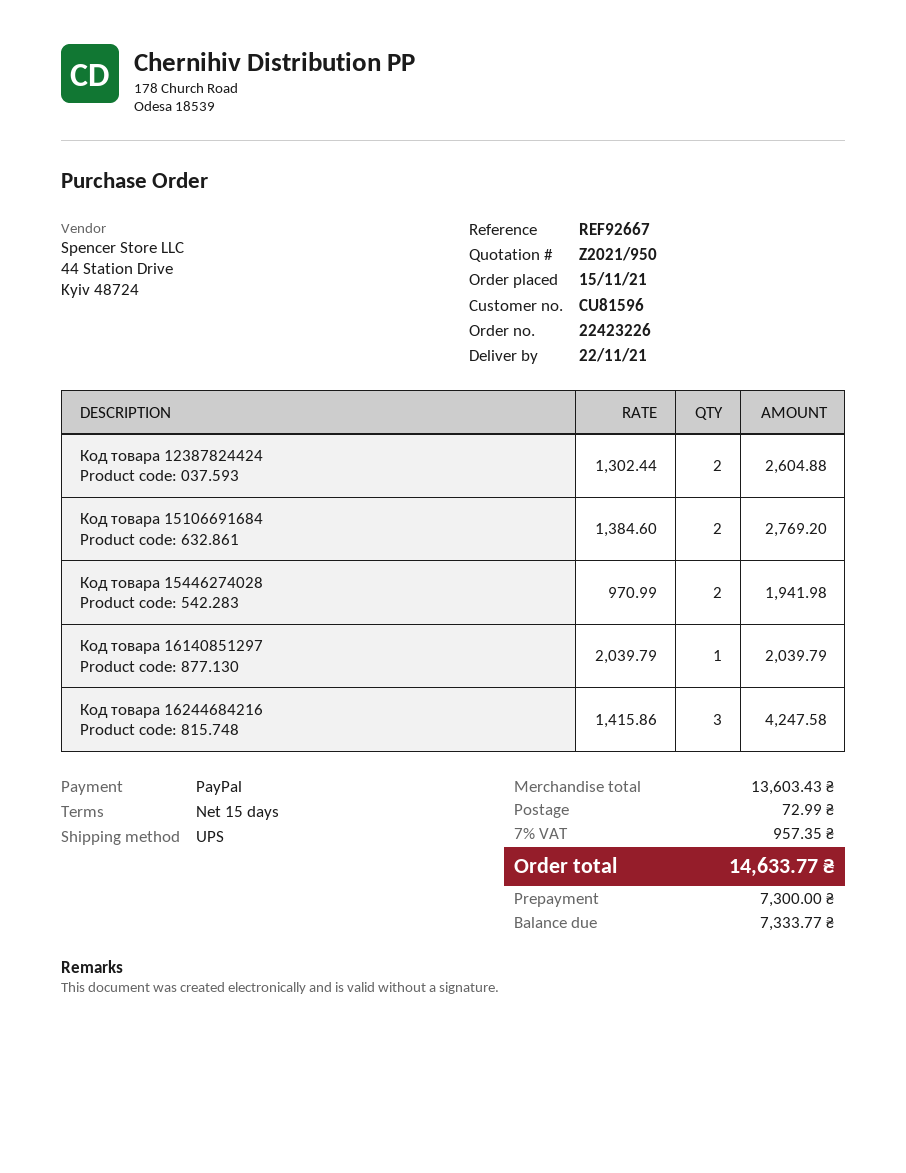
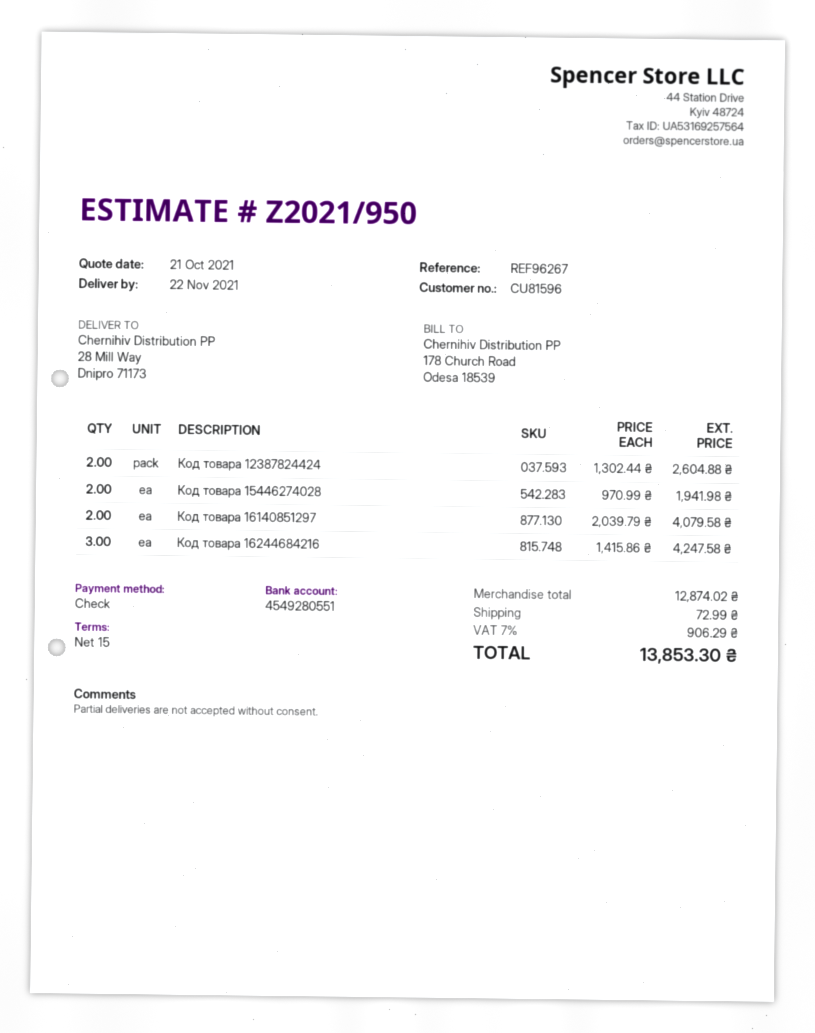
reference: REF92667 -> REF96267
payment method: PayPal -> cheque
Код товара 15106691684: 2 x 1384.60 = 2769.20 -> none
Код товара 16140851297: 1 x 2039.79 = 2039.79 -> 2 x 2039.79 = 4079.58
subtotal: 13603.43 -> 12874.02
tax: 7% = 957.35 -> 7% = 906.29
total: 14633.77 -> 13853.30

